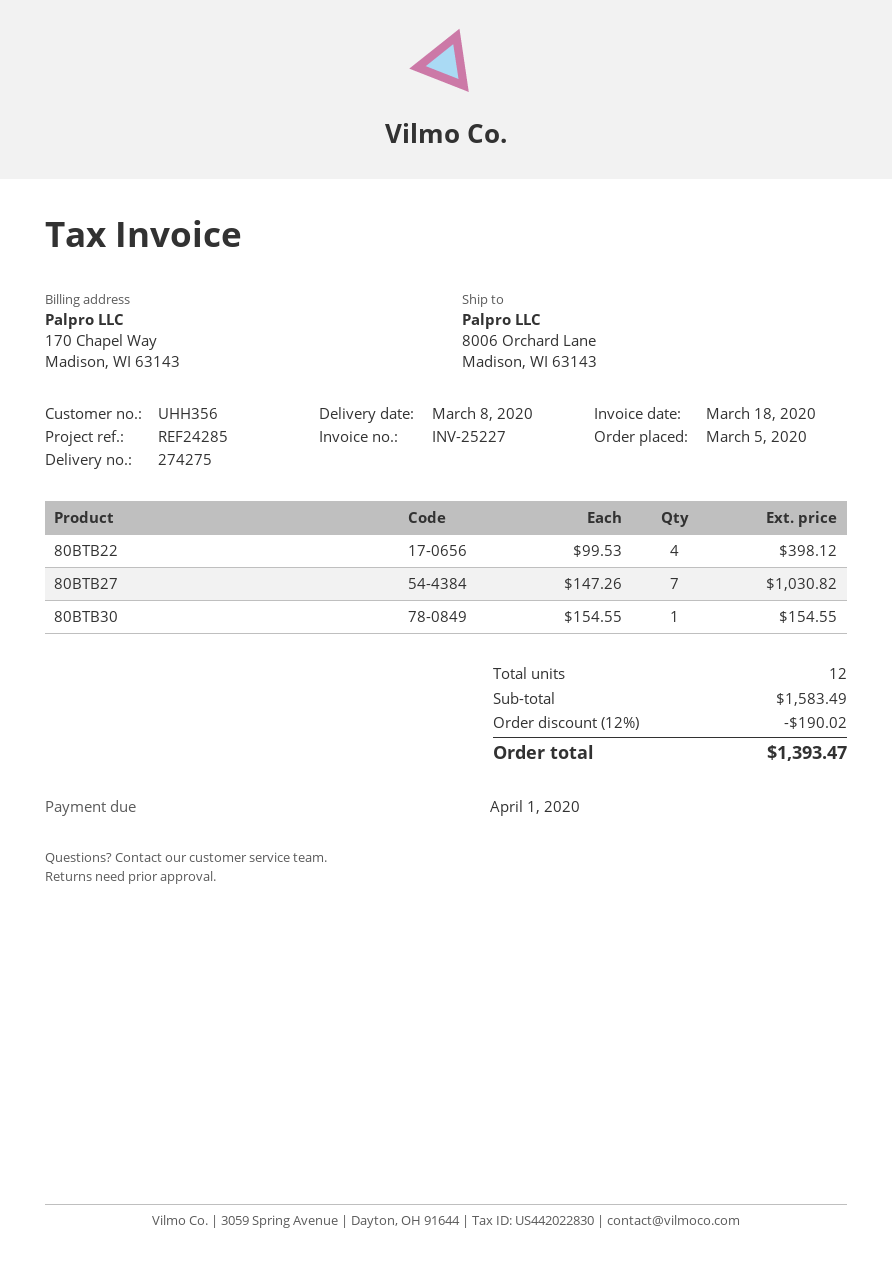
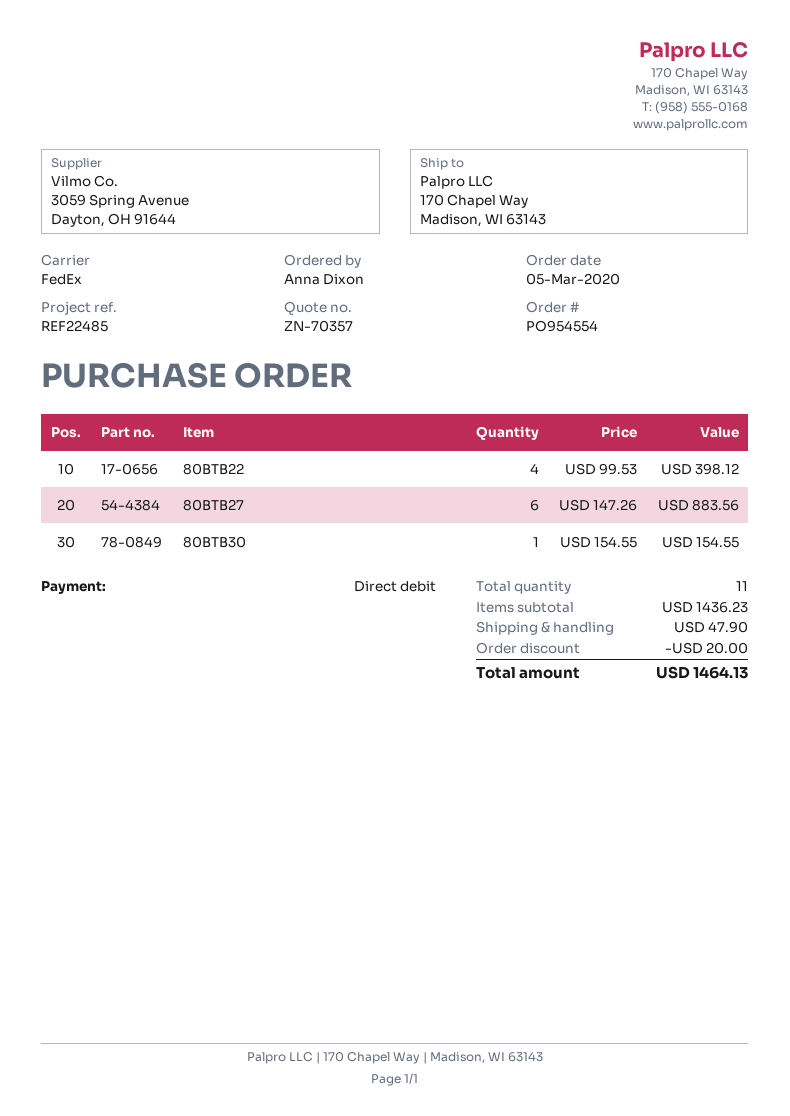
reference: REF24285 -> REF22485
ship to: 8006 Orchard Lane, Madison, WI 63143 -> 170 Chapel Way, Madison, WI 63143
80BTB27: 7 x 147.26 = 1030.82 -> 6 x 147.26 = 883.56
total quantity: 12 -> 11
subtotal: 1583.49 -> 1436.23
discount: 190.02 -> 20.00
shipping: none -> 47.90
total: 1393.47 -> 1464.13

